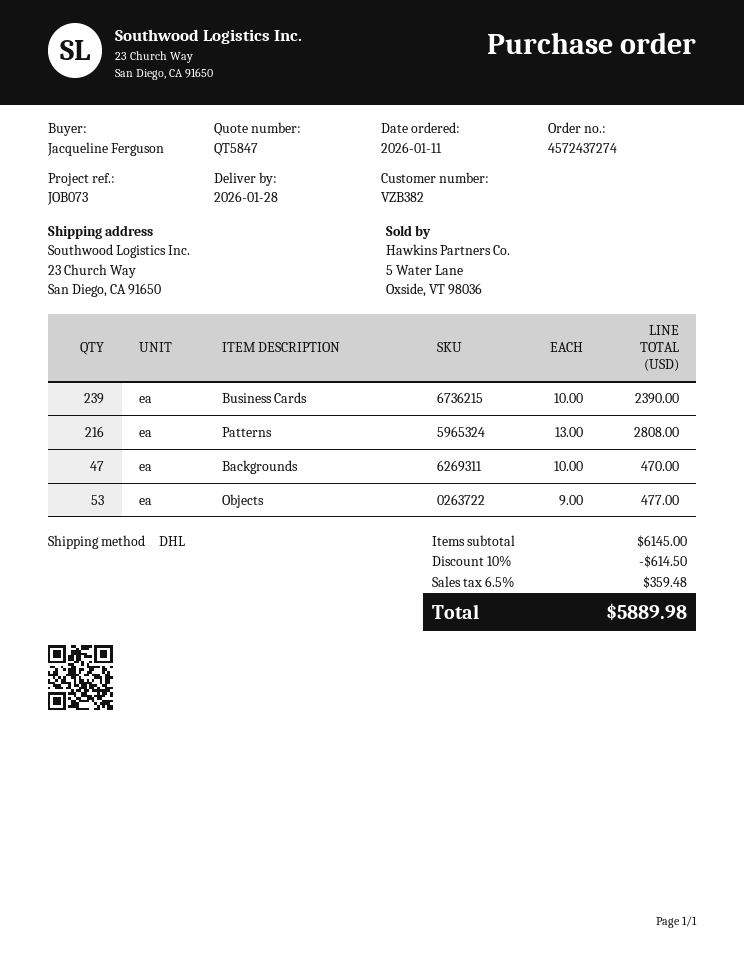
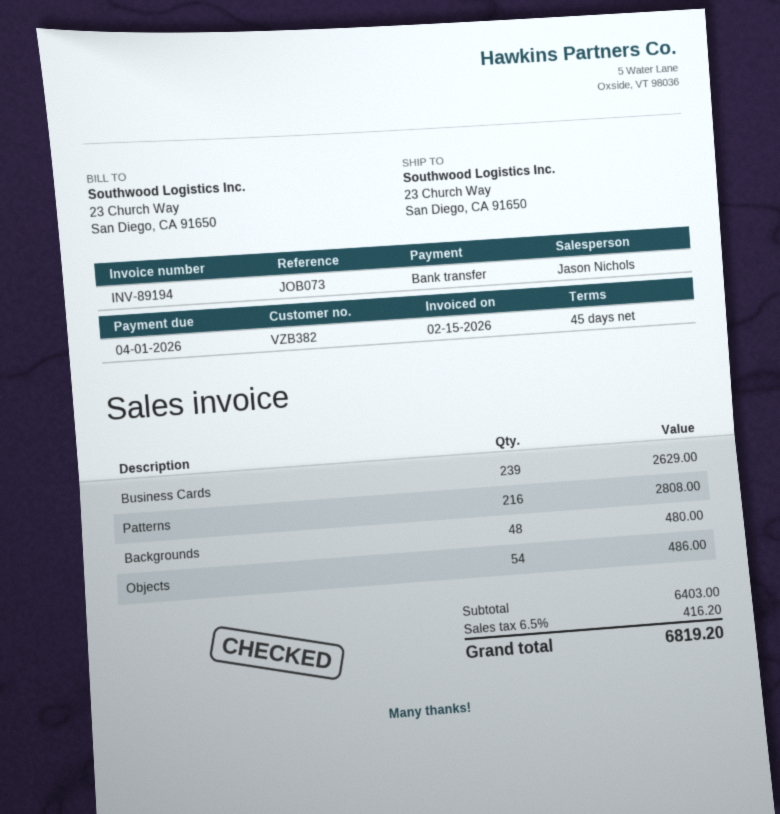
Business Cards: 239 for 2390.00 -> 239 for 2629.00
Backgrounds: 47 for 470.00 -> 48 for 480.00
Objects: 53 for 477.00 -> 54 for 486.00
subtotal: 6145.00 -> 6403.00
discount: 10% = 614.50 -> none
tax: 6.5% = 359.48 -> 6.5% = 416.20
total: 5889.98 -> 6819.20

